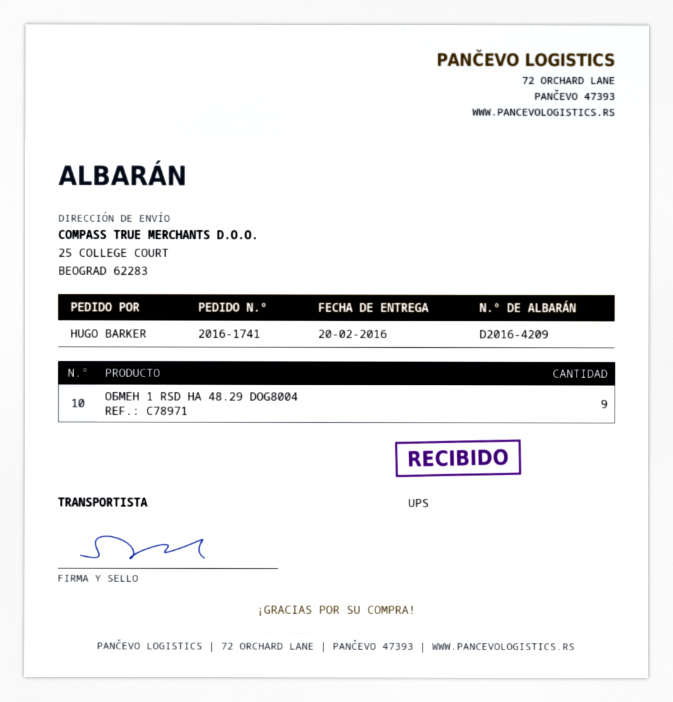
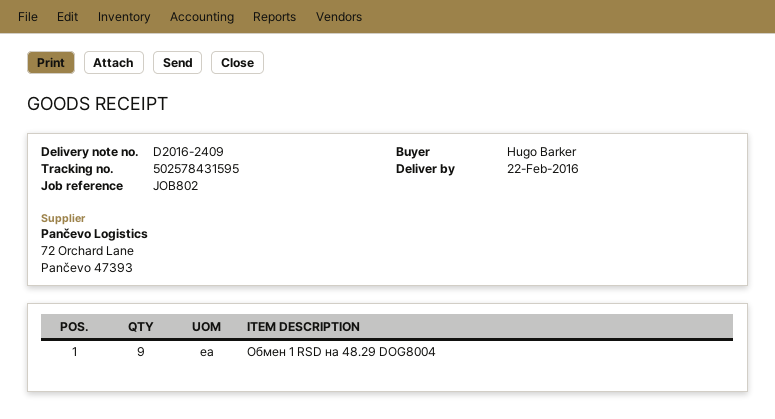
delivery note number: D2016-4209 -> D2016-2409
delivery date: 2016-02-20 -> 2016-02-22

